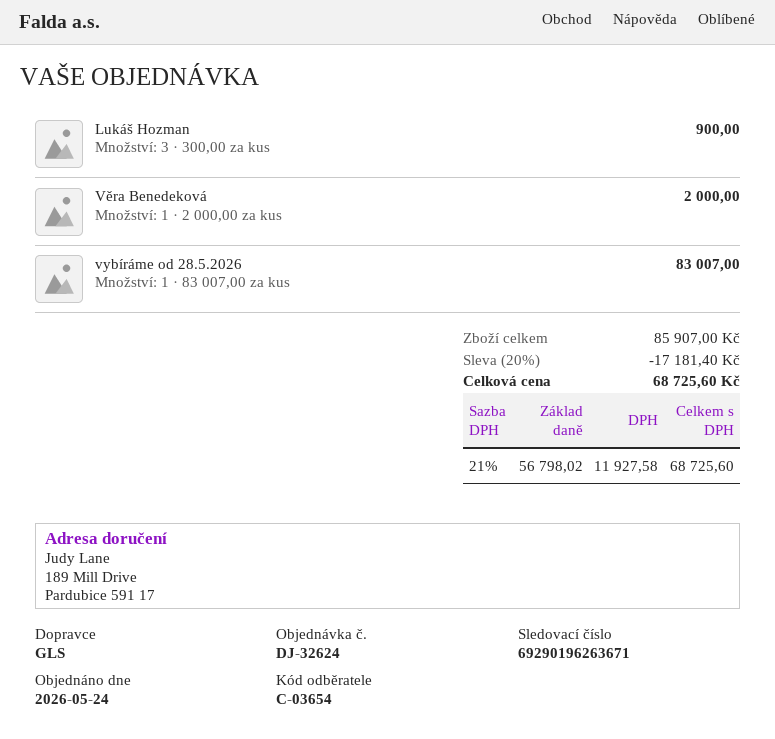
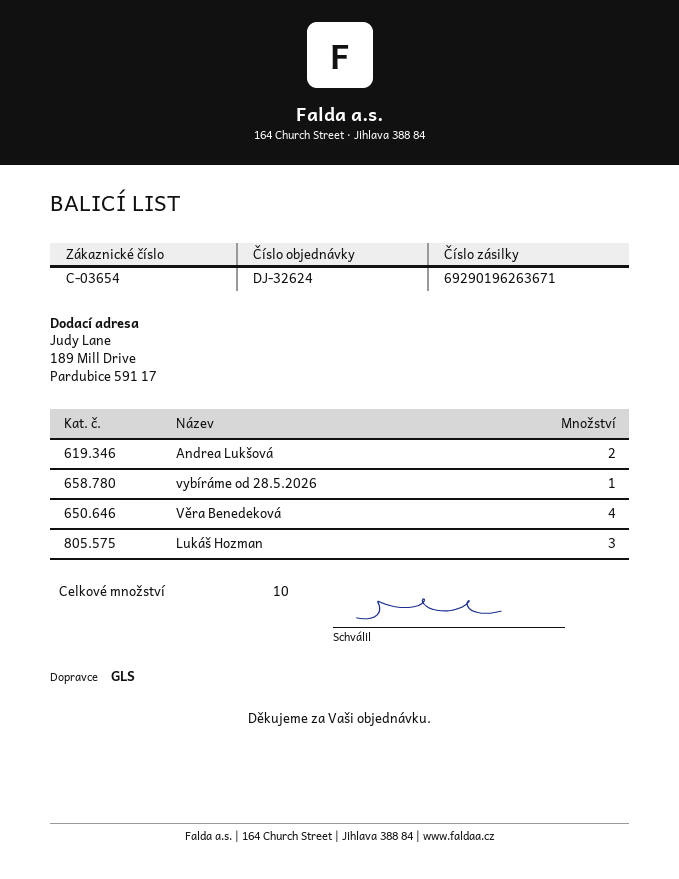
Věra Benedeková: 1 -> 4
Andrea Lukšová: none -> 2

